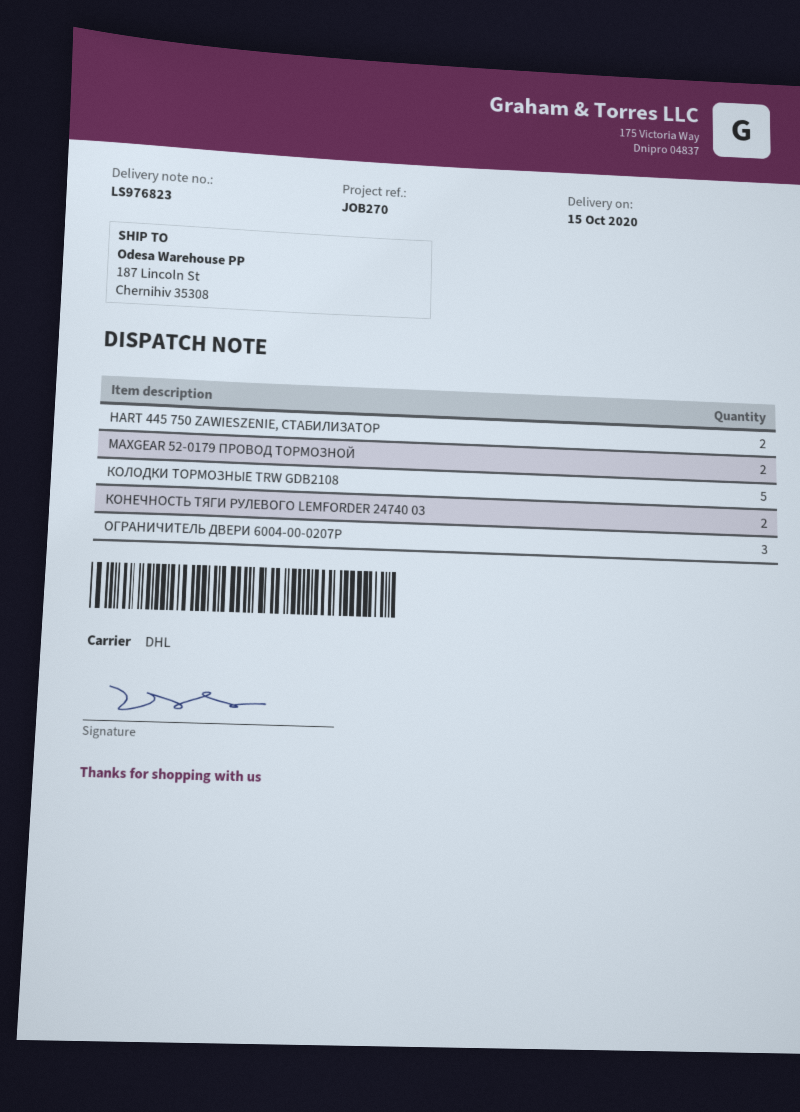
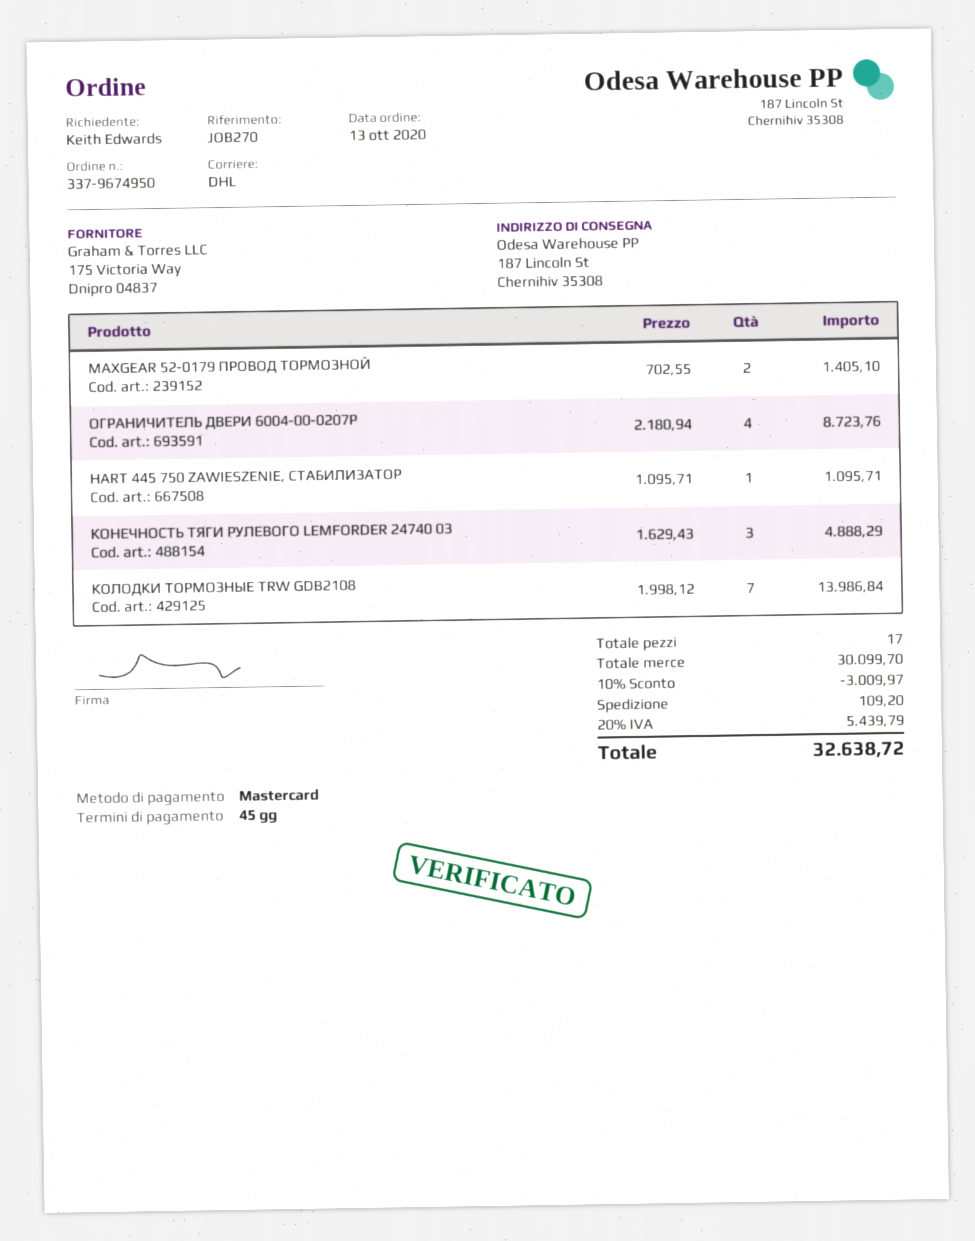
HART 445 750 ZAWIESZENIE, СТАБИЛИЗАТОР: 2 -> 1
КОЛОДКИ ТОРМОЗНЫЕ TRW GDB2108: 5 -> 7
КОНЕЧНОСТЬ ТЯГИ РУЛЕВОГО LEMFORDER 24740 03: 2 -> 3
ОГРАНИЧИТЕЛЬ ДВЕРИ 6004-00-0207P: 3 -> 4

